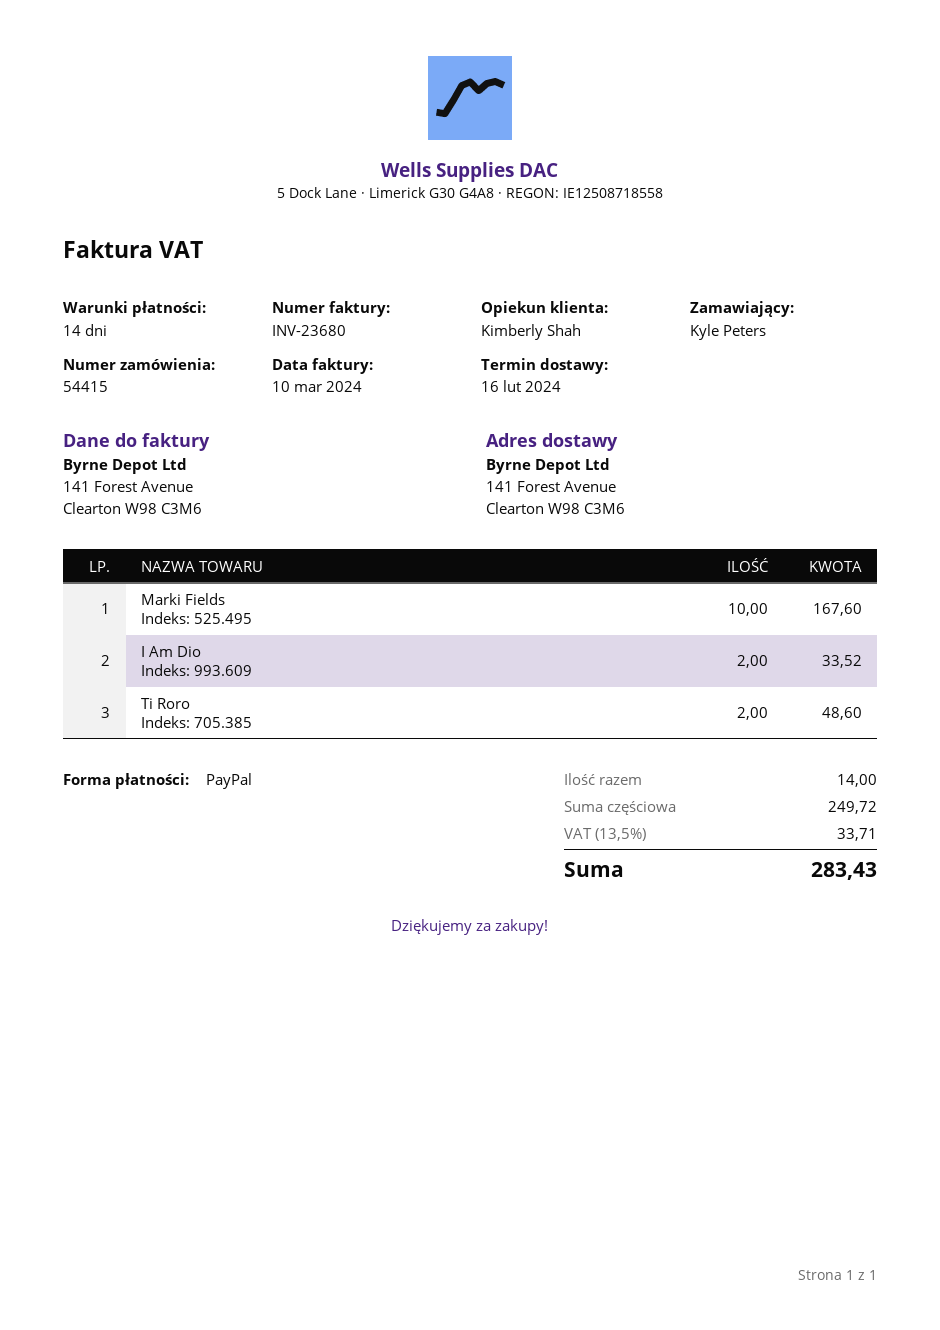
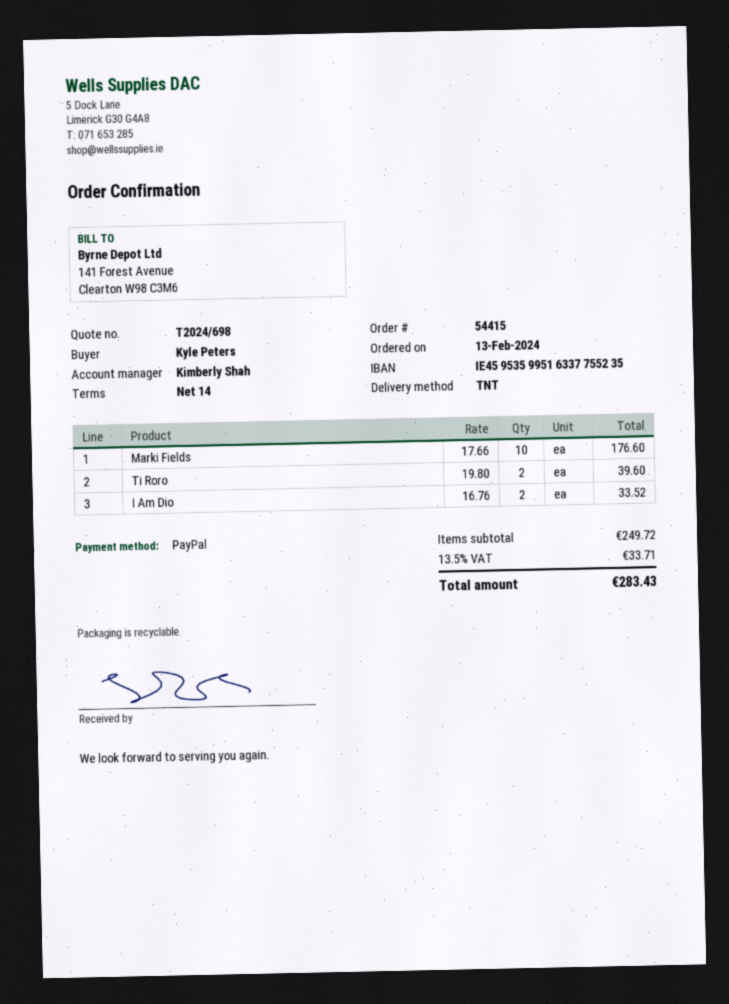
Marki Fields: 10 for 167.60 -> 10 for 176.60
Ti Roro: 2 for 48.60 -> 2 for 39.60

